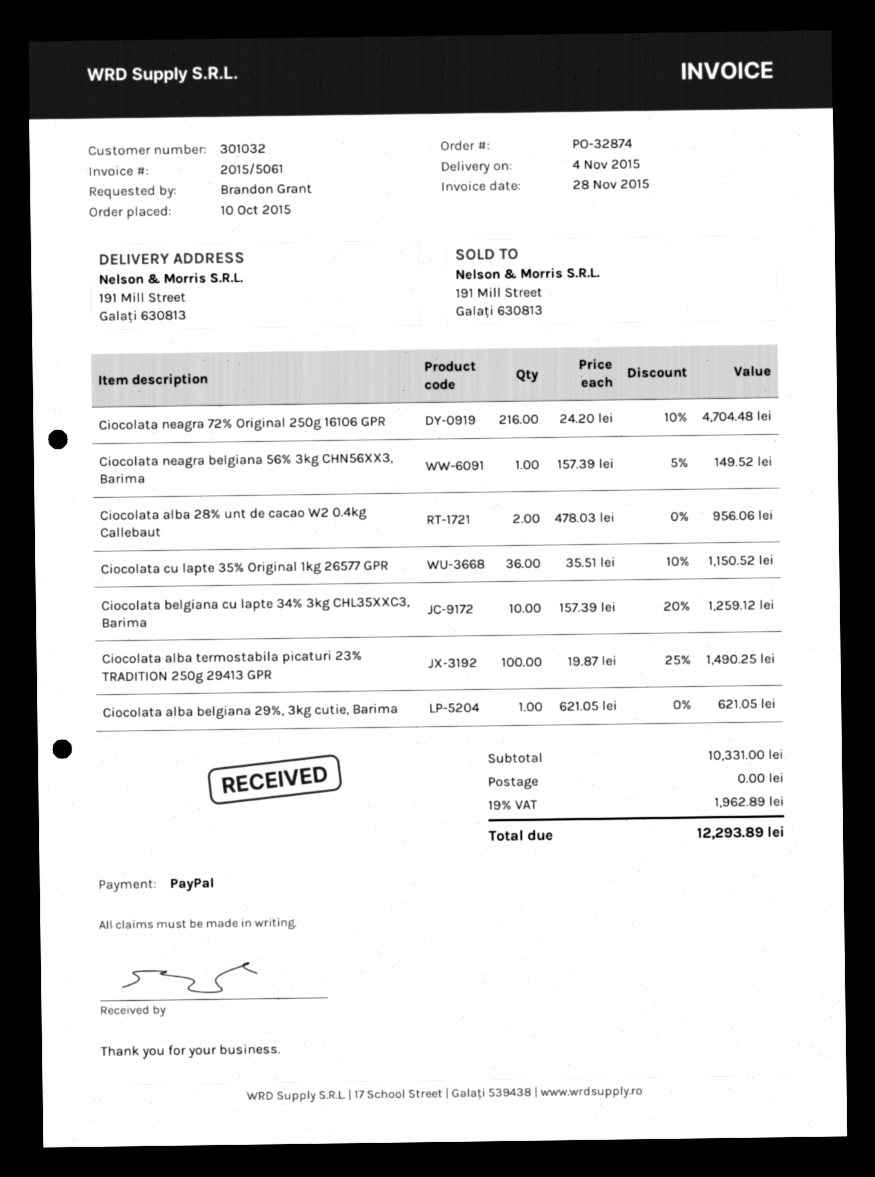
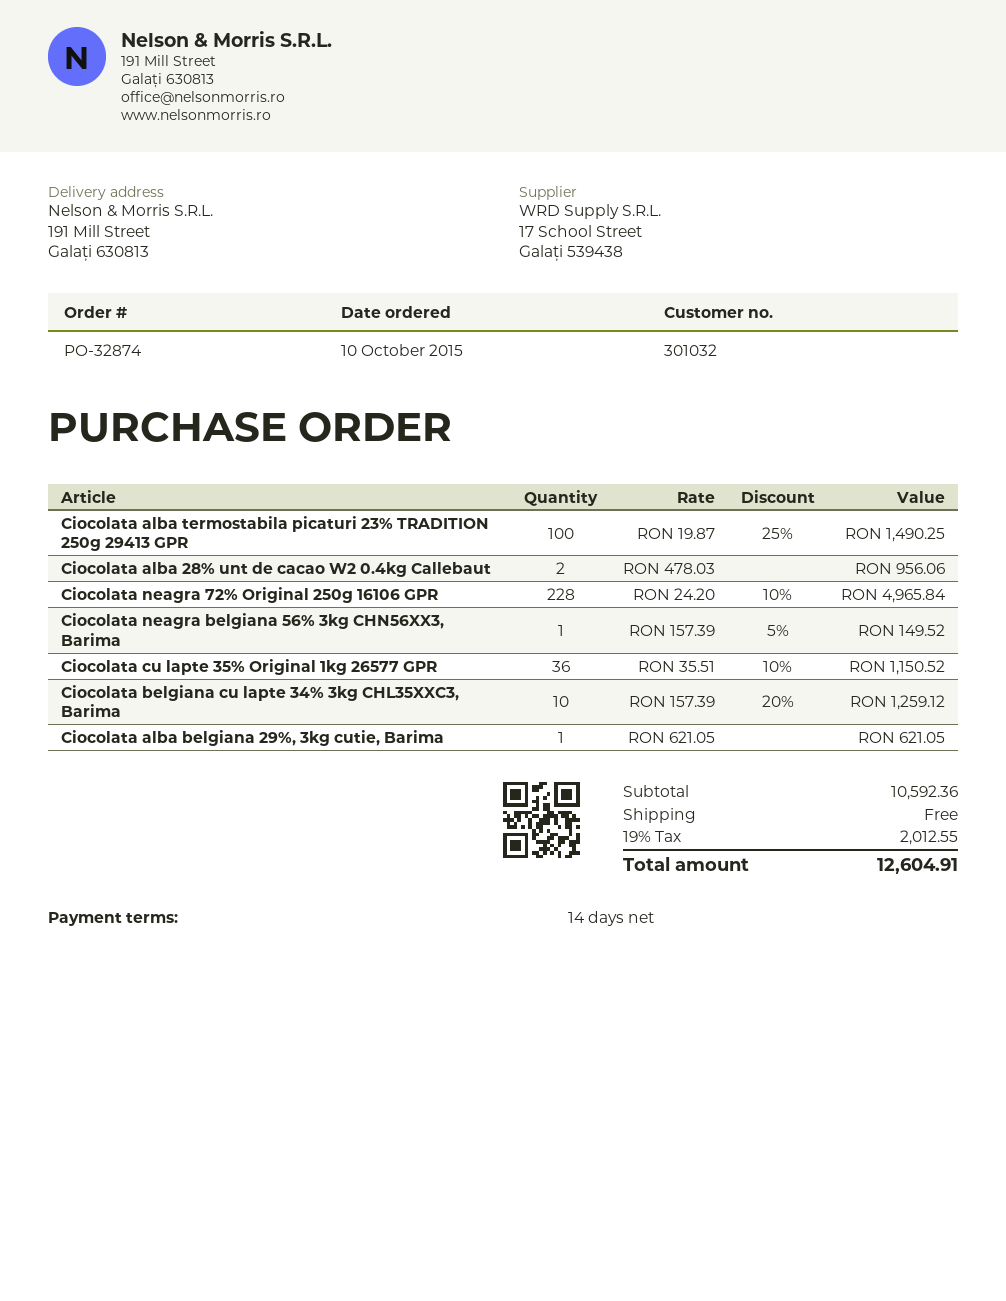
Ciocolata neagra 72% Original 250g 16106 GPR: 216 x 24.20 - 10% = 4704.48 -> 228 x 24.20 - 10% = 4965.84
subtotal: 10331.00 -> 10592.36
tax: 19% = 1962.89 -> 19% = 2012.55
total: 12293.89 -> 12604.91

